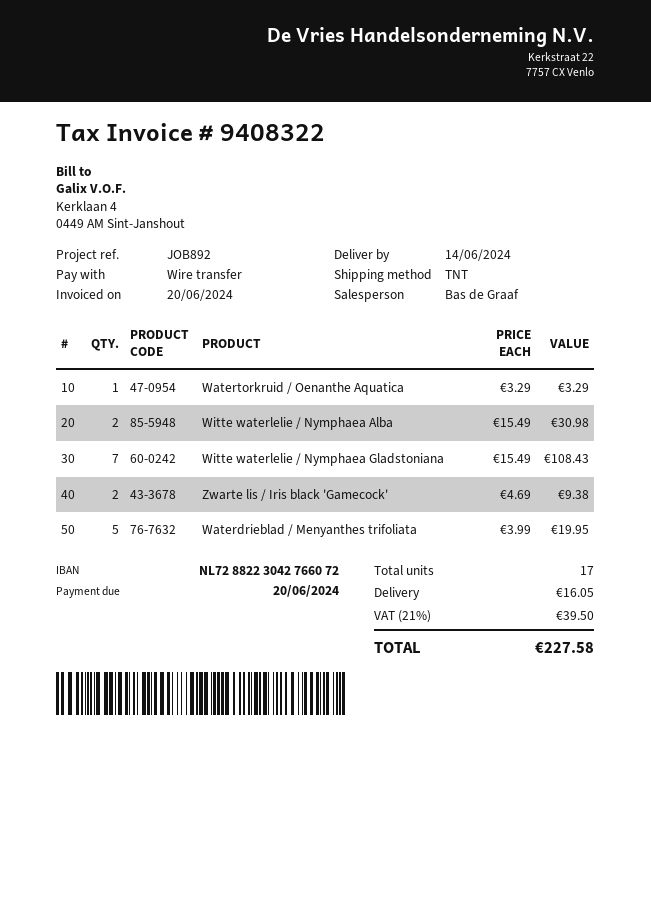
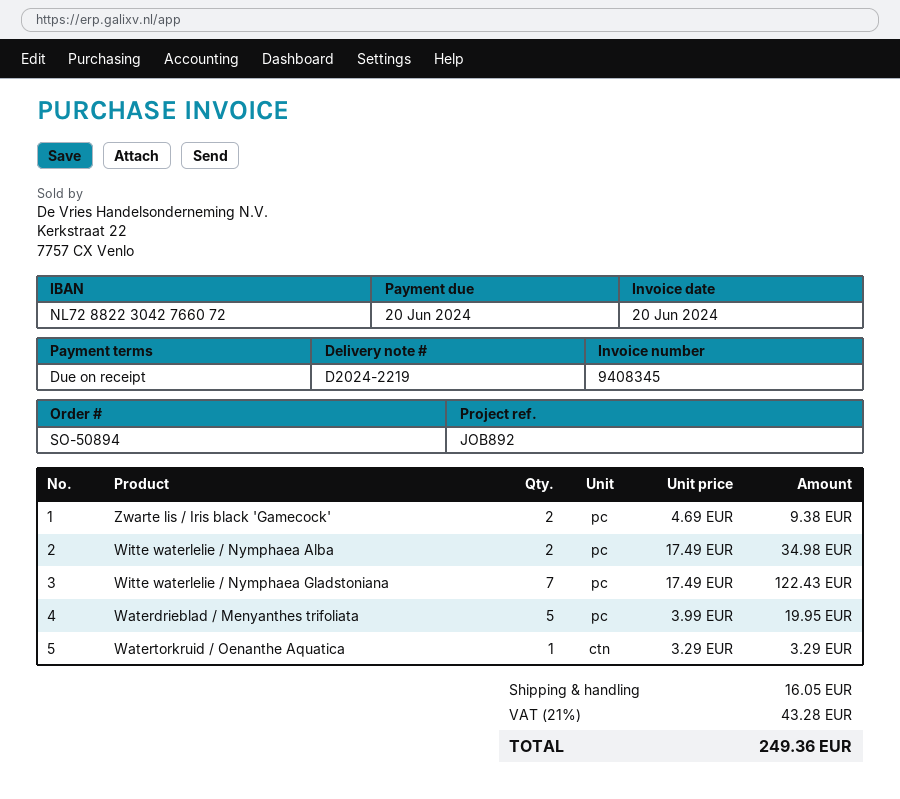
invoice number: 9408322 -> 9408345
Witte waterlelie / Nymphaea Alba: 2 x 15.49 = 30.98 -> 2 x 17.49 = 34.98
Witte waterlelie / Nymphaea Gladstoniana: 7 x 15.49 = 108.43 -> 7 x 17.49 = 122.43
tax: 21% = 39.50 -> 21% = 43.28
total: 227.58 -> 249.36

